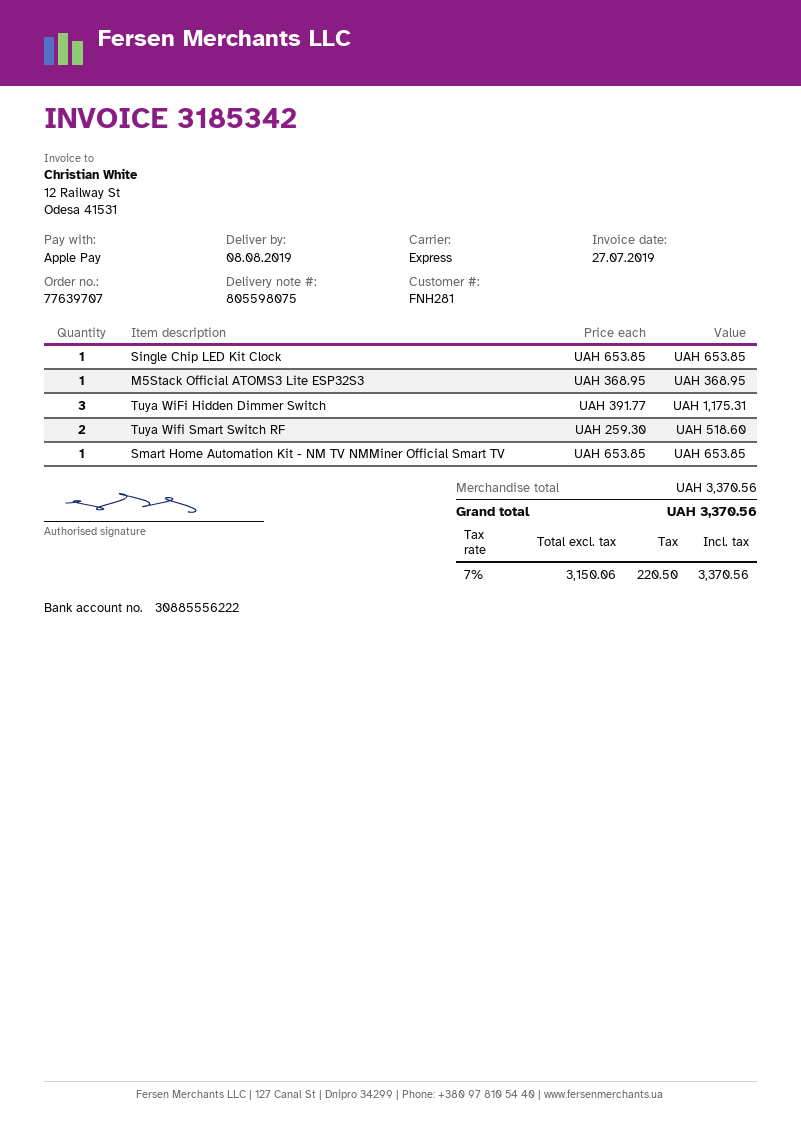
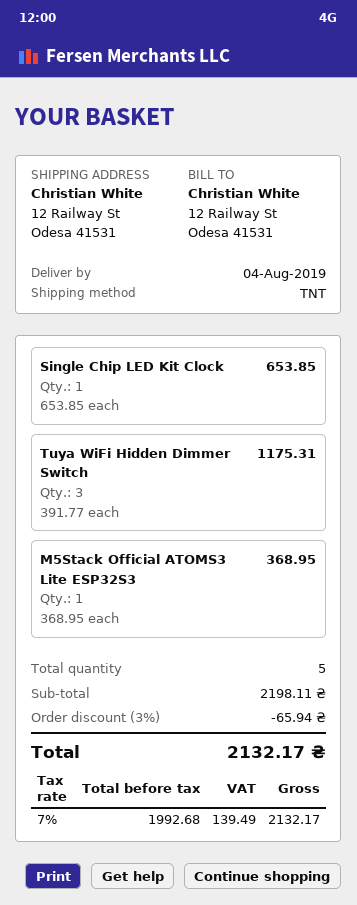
delivery date: 2019-08-08 -> 2019-08-04
shipping method: express -> TNT
Tuya Wifi Smart Switch RF: 2 x 259.30 = 518.60 -> none
Smart Home Automation Kit - NM TV NMMiner Official Smart TV: 1 x 653.85 = 653.85 -> none
subtotal: 3370.56 -> 2198.11
discount: none -> 3% = 65.94
net: 3150.06 -> 1992.68
tax: 7% = 220.50 -> 7% = 139.49
total: 3370.56 -> 2132.17

